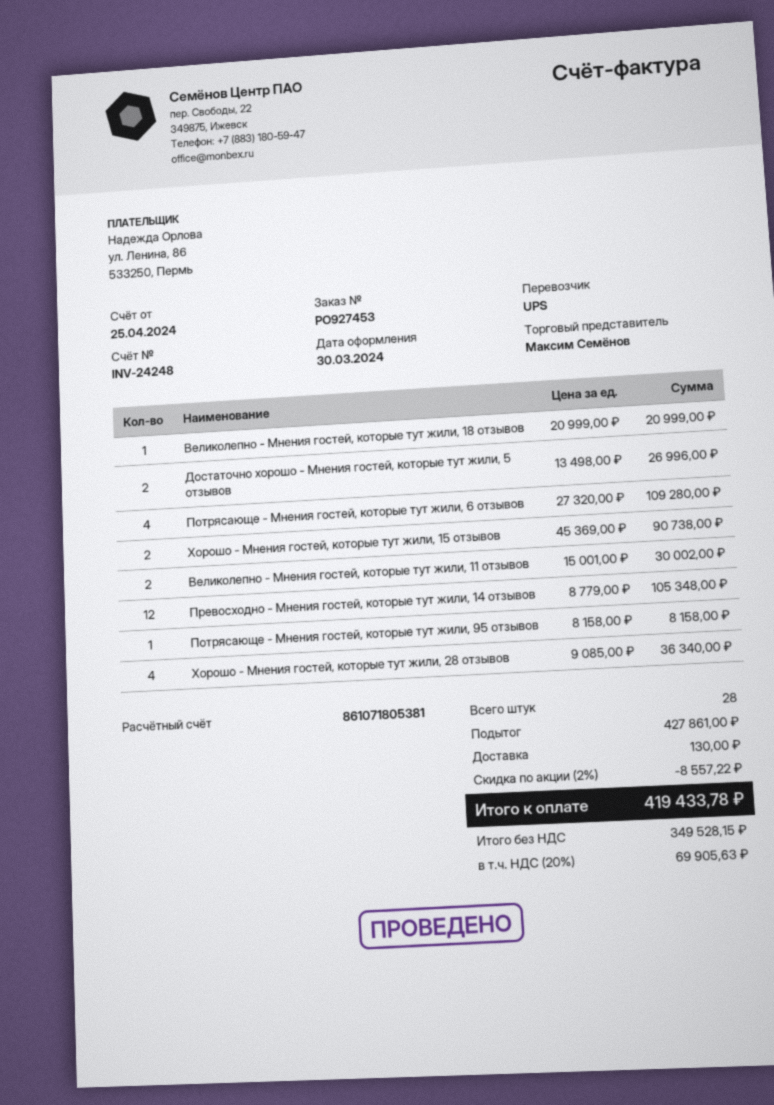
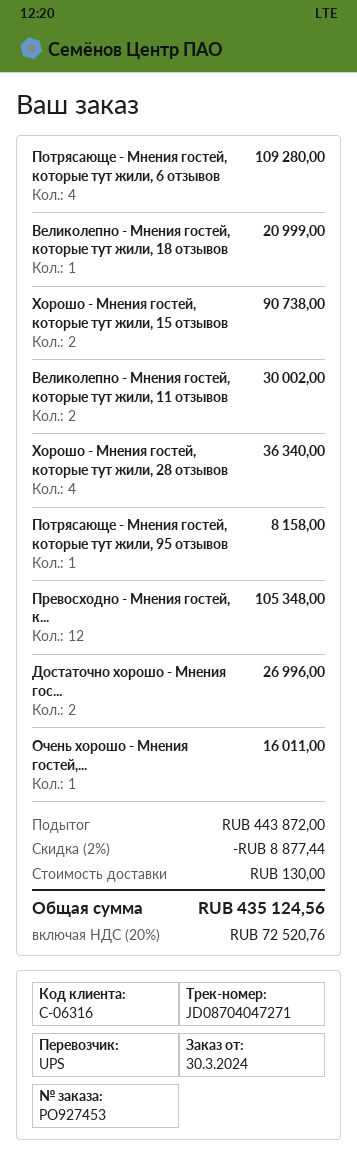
Очень хорошо - Мнения гостей,...: none -> 1 for 16011.00
subtotal: 427861.00 -> 443872.00
discount: 2% = 8557.22 -> 2% = 8877.44
tax: 20% = 69905.63 -> 20% = 72520.76
total: 419433.78 -> 435124.56

